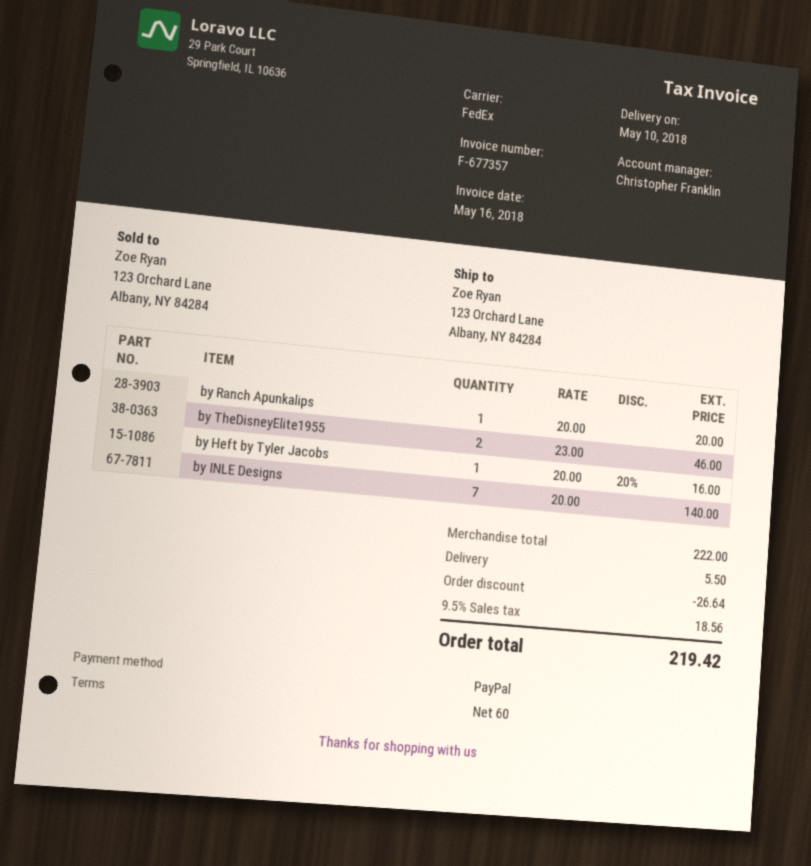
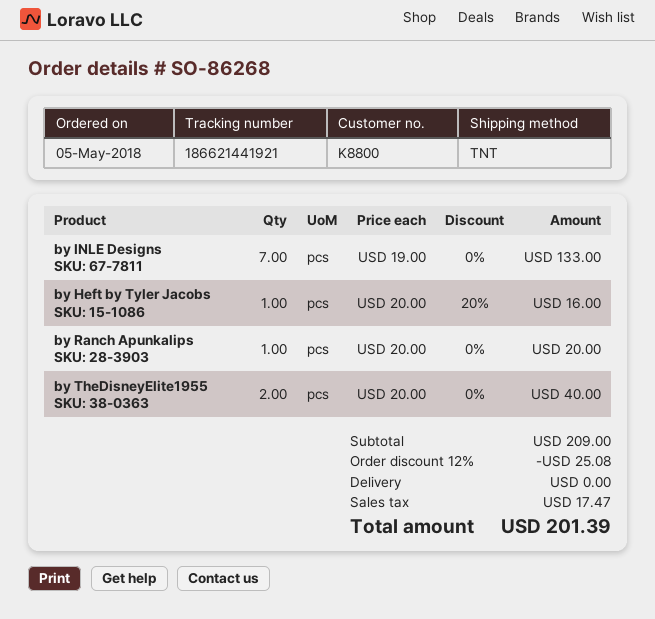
shipping method: FedEx -> TNT
by TheDisneyElite1955: 2 x 23.00 = 46.00 -> 2 x 20.00 = 40.00
by INLE Designs: 7 x 20.00 = 140.00 -> 7 x 19.00 = 133.00
subtotal: 222.00 -> 209.00
discount: 26.64 -> 25.08
shipping: 5.50 -> 0.00
tax: 18.56 -> 17.47
total: 219.42 -> 201.39

